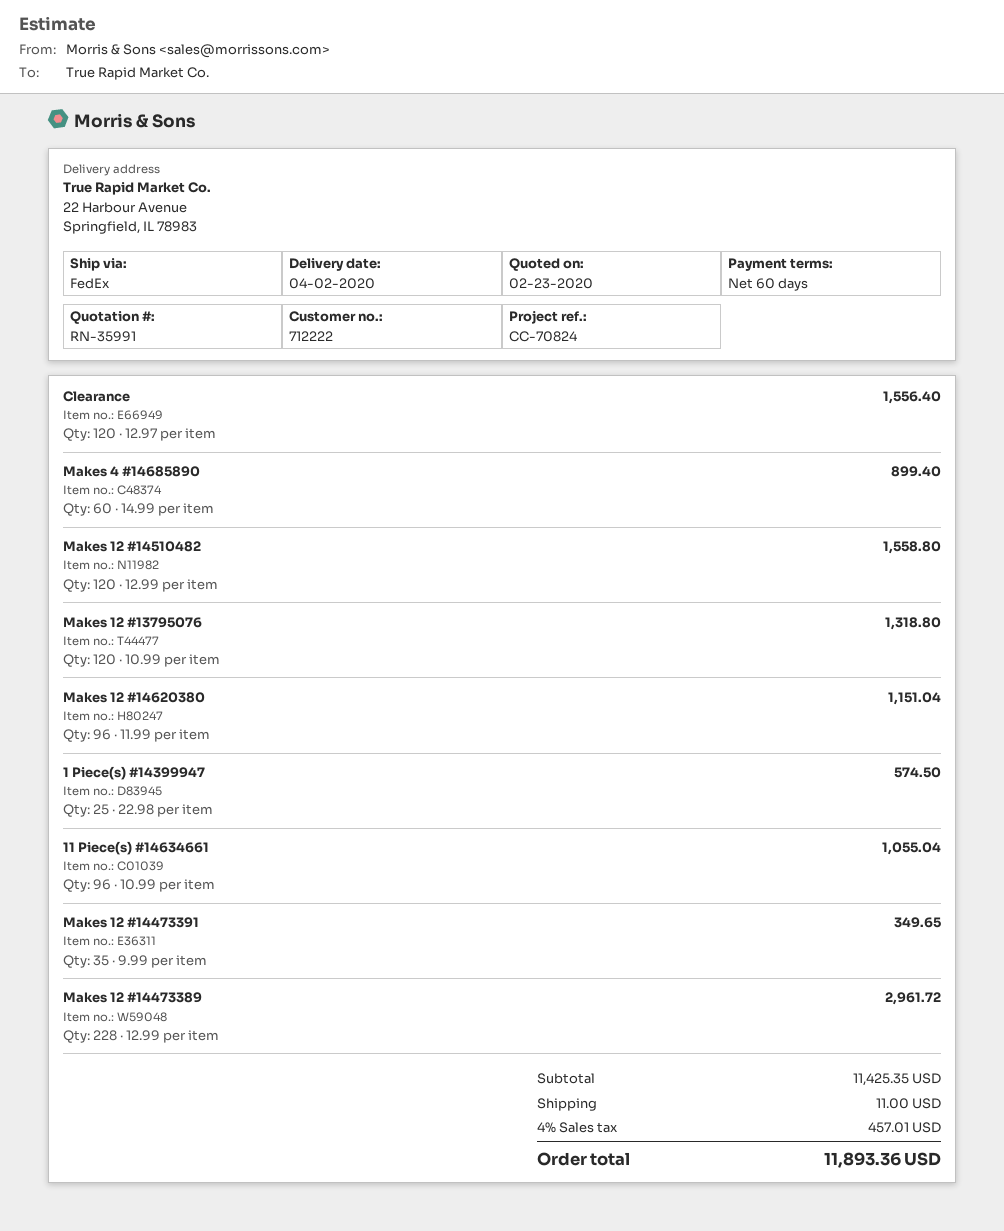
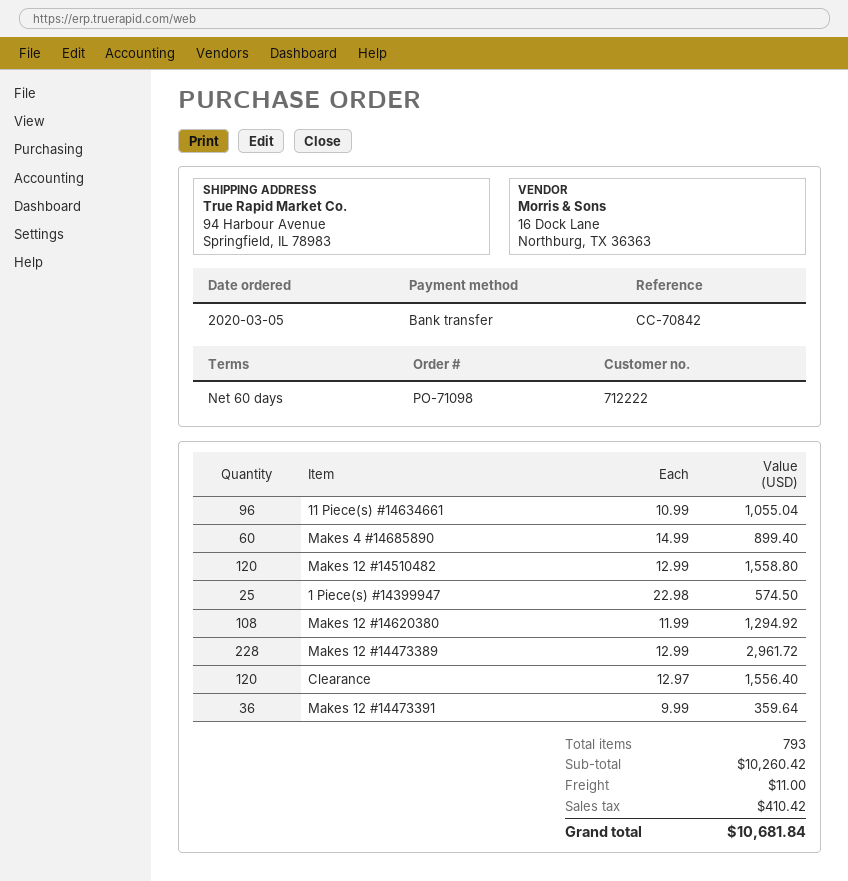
reference: CC-70824 -> CC-70842
ship to: 22 Harbour Avenue, Springfield, IL 78983 -> 94 Harbour Avenue, Springfield, IL 78983
Makes 12 #13795076: 120 x 10.99 = 1318.80 -> none
Makes 12 #14620380: 96 x 11.99 = 1151.04 -> 108 x 11.99 = 1294.92
Makes 12 #14473391: 35 x 9.99 = 349.65 -> 36 x 9.99 = 359.64
subtotal: 11425.35 -> 10260.42
tax: 457.01 -> 410.42
total: 11893.36 -> 10681.84

